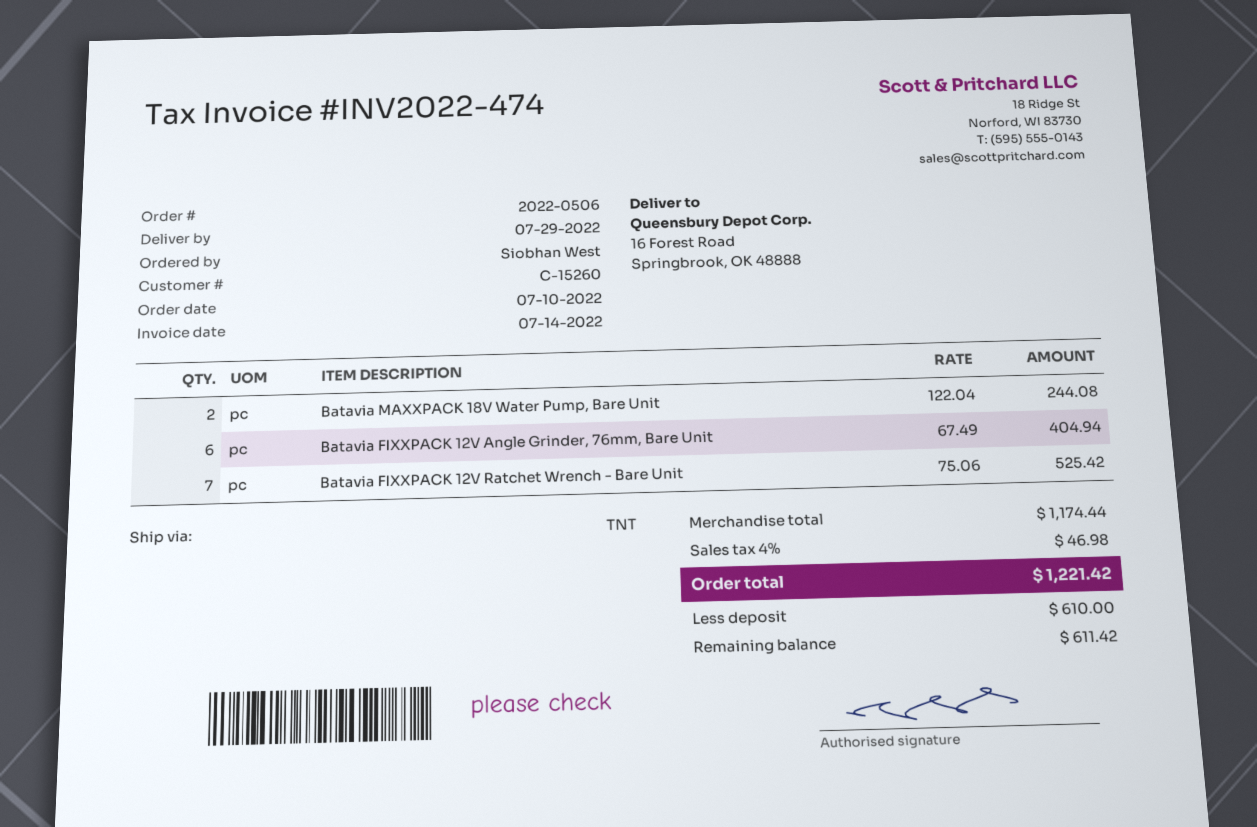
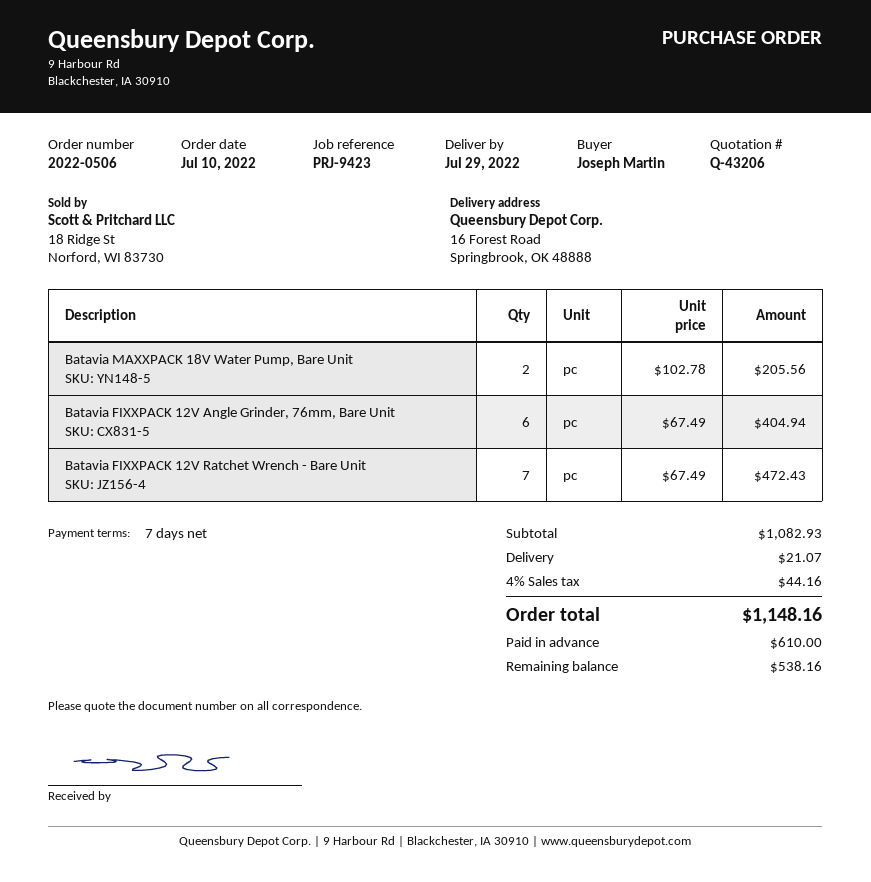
ordered by: Siobhan West -> Joseph Martin
Batavia MAXXPACK 18V Water Pump, Bare Unit: 2 x 122.04 = 244.08 -> 2 x 102.78 = 205.56
Batavia FIXXPACK 12V Ratchet Wrench - Bare Unit: 7 x 75.06 = 525.42 -> 7 x 67.49 = 472.43
subtotal: 1174.44 -> 1082.93
shipping: none -> 21.07
tax: 4% = 46.98 -> 4% = 44.16
total: 1221.42 -> 1148.16
balance: 611.42 -> 538.16

